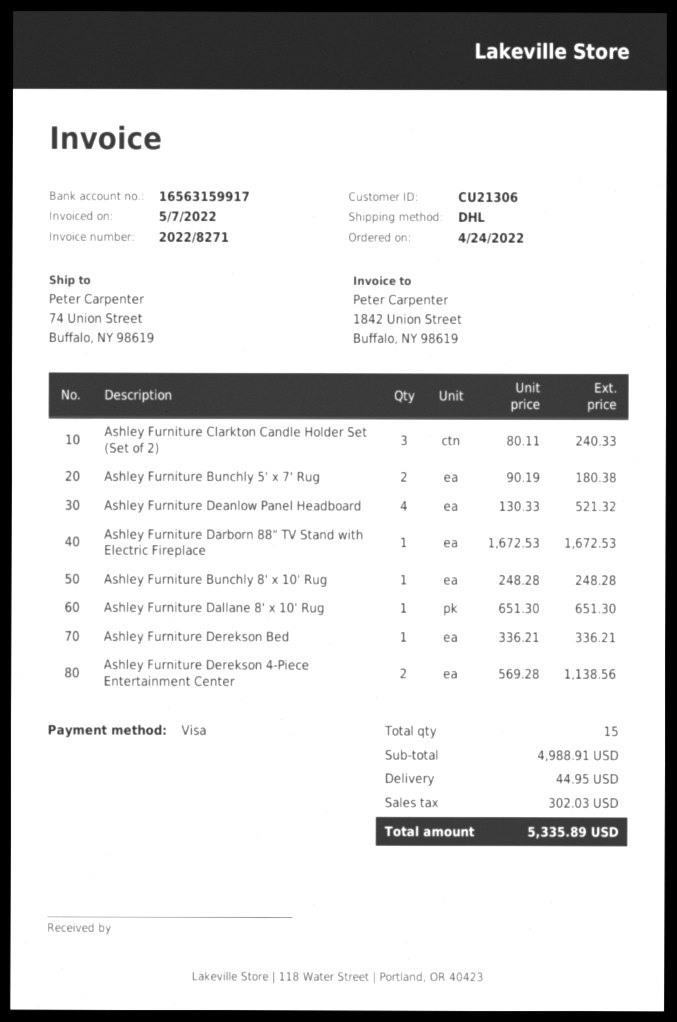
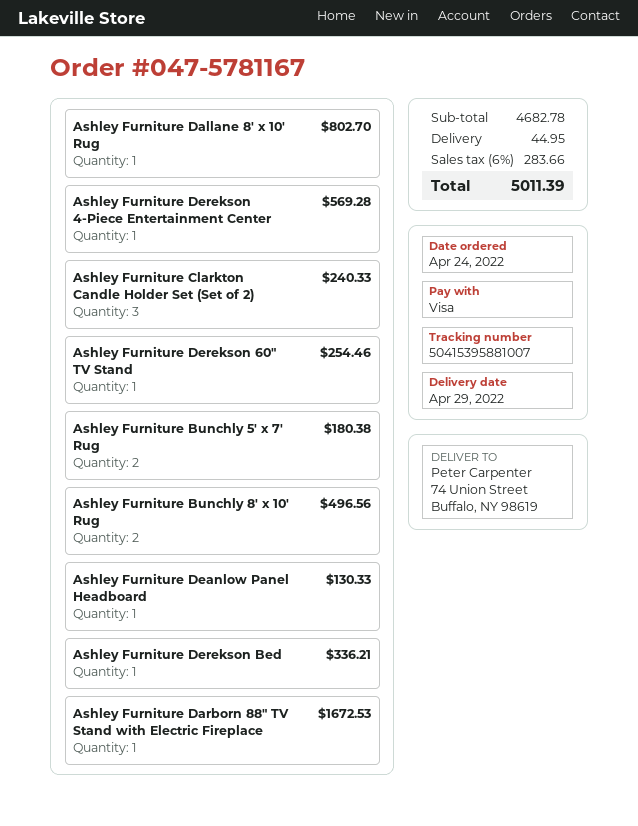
Ashley Furniture Deanlow Panel Headboard: 4 for 521.32 -> 1 for 130.33
Ashley Furniture Bunchly 8' x 10' Rug: 1 for 248.28 -> 2 for 496.56
Ashley Furniture Dallane 8' x 10' Rug: 1 for 651.30 -> 1 for 802.70
Ashley Furniture Derekson 4-Piece Entertainment Center: 2 for 1138.56 -> 1 for 569.28
Ashley Furniture Derekson 60" TV Stand: none -> 1 for 254.46
subtotal: 4988.91 -> 4682.78
tax: 302.03 -> 283.66
total: 5335.89 -> 5011.39

